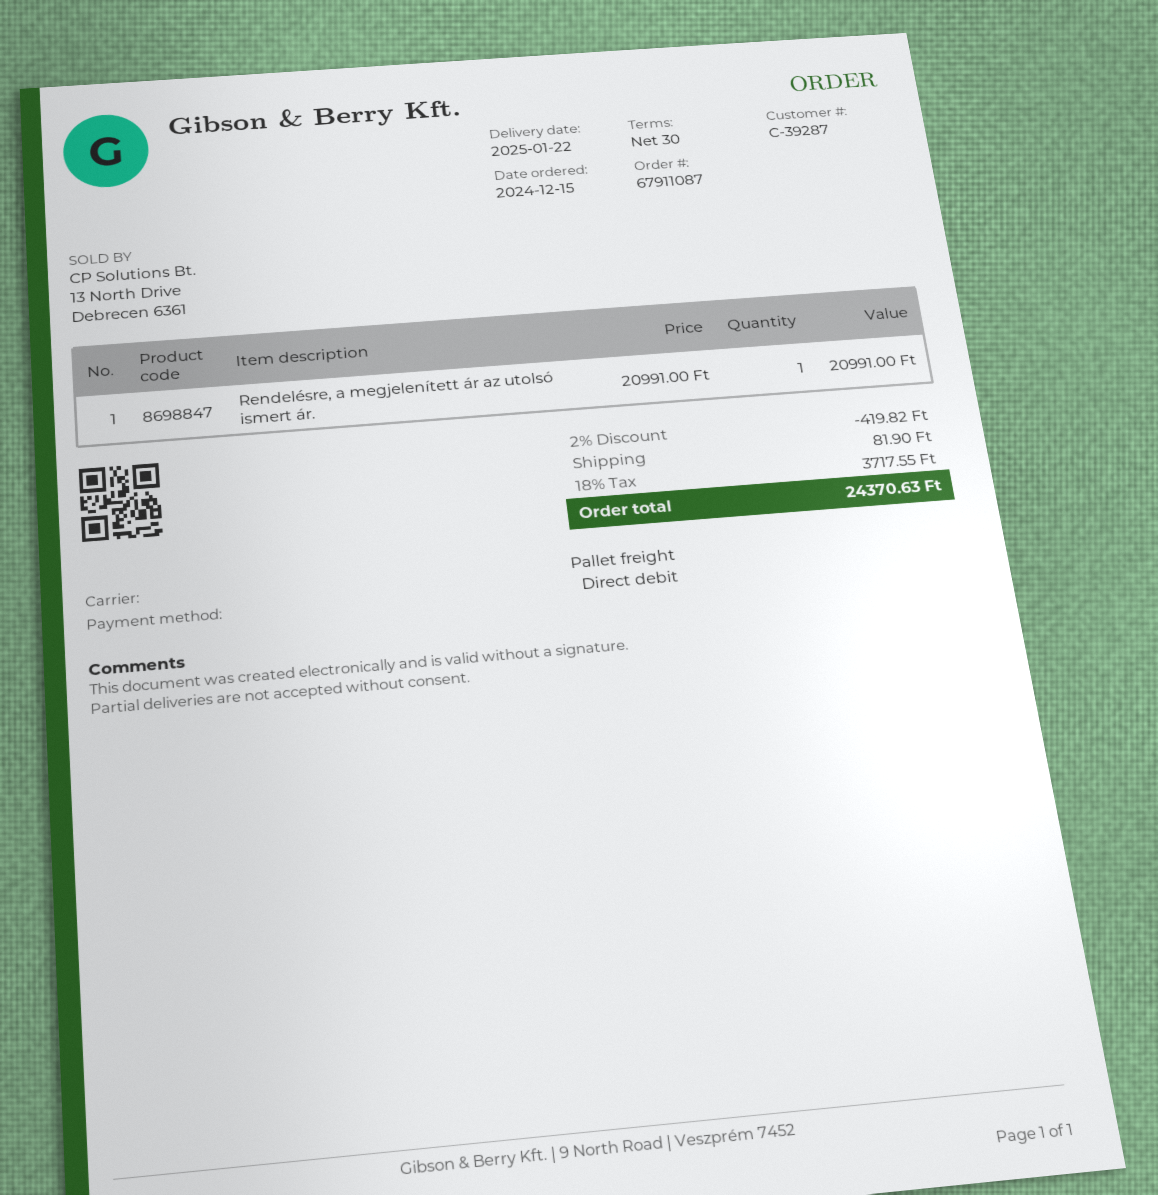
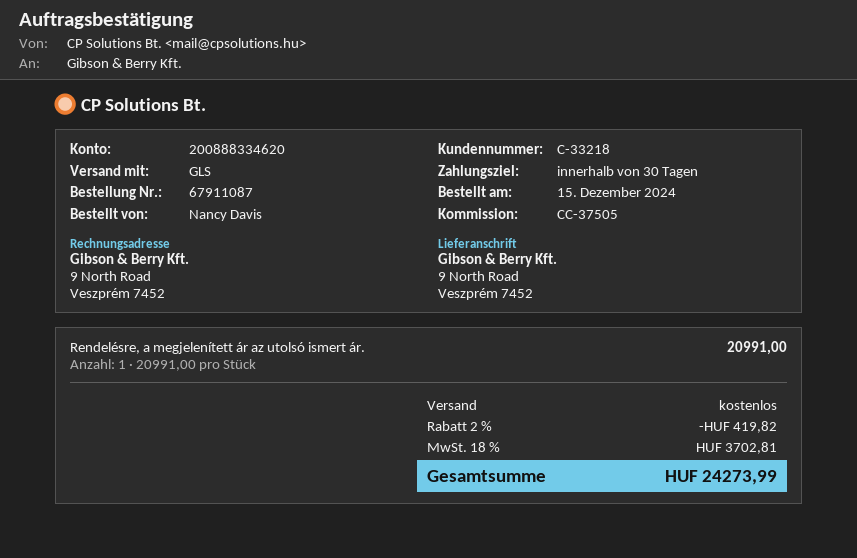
customer number: C-39287 -> C-33218
shipping method: pallet freight -> GLS
shipping: 81.90 -> 0.00
tax: 18% = 3717.55 -> 18% = 3702.81
total: 24370.63 -> 24273.99

